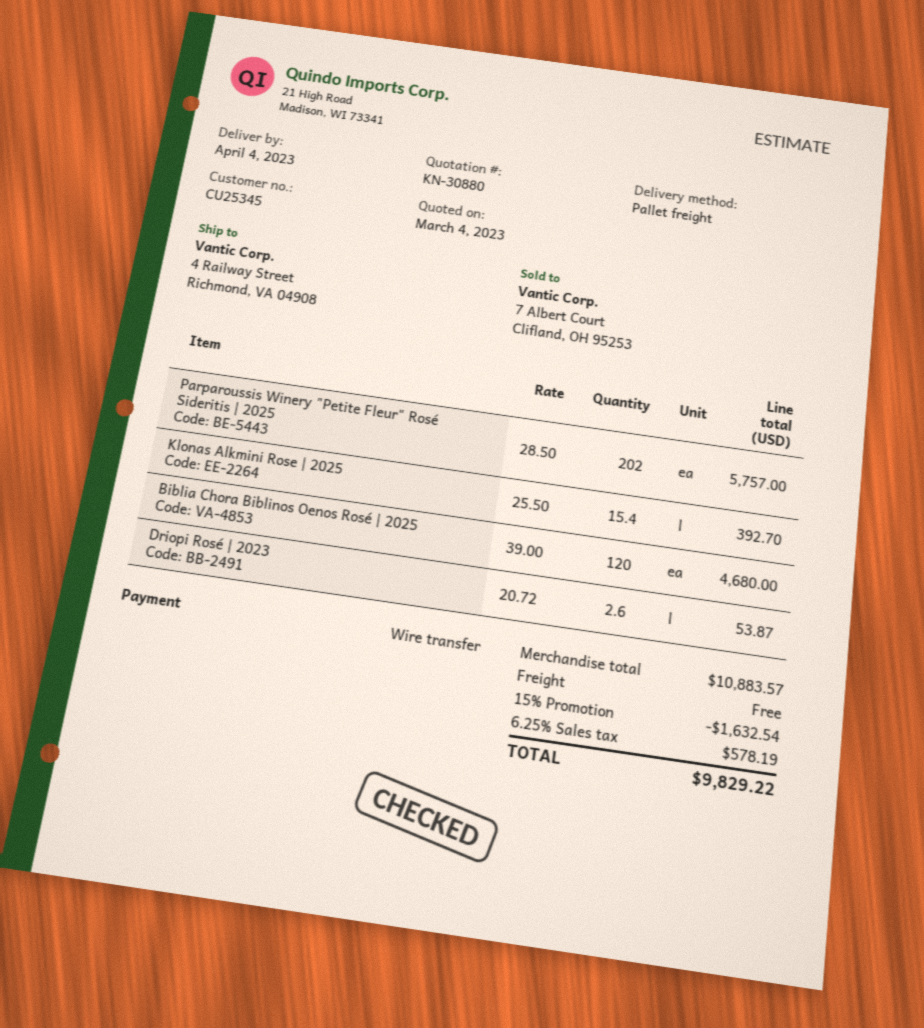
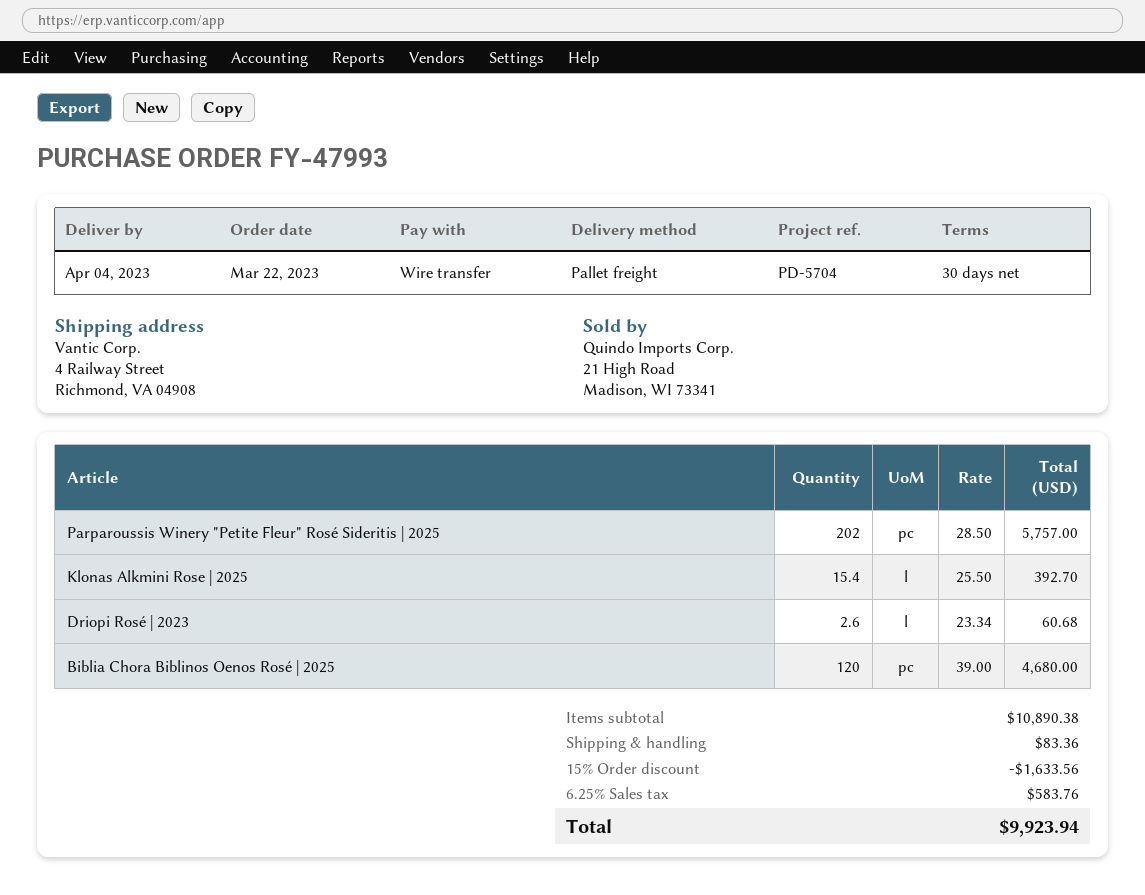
Driopi Rosé | 2023: 2.6 x 20.72 = 53.87 -> 2.6 x 23.34 = 60.68
subtotal: 10883.57 -> 10890.38
discount: 15% = 1632.54 -> 15% = 1633.56
shipping: 0.00 -> 83.36
tax: 6.25% = 578.19 -> 6.25% = 583.76
total: 9829.22 -> 9923.94

